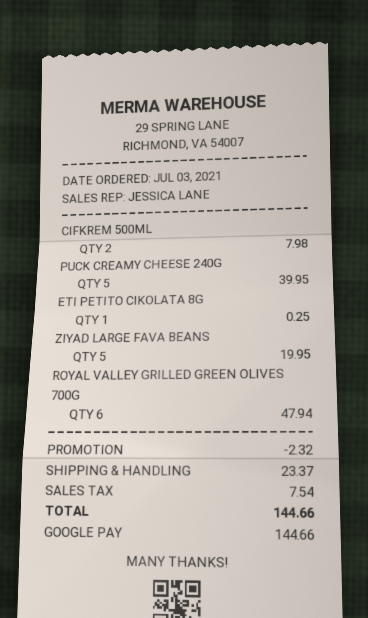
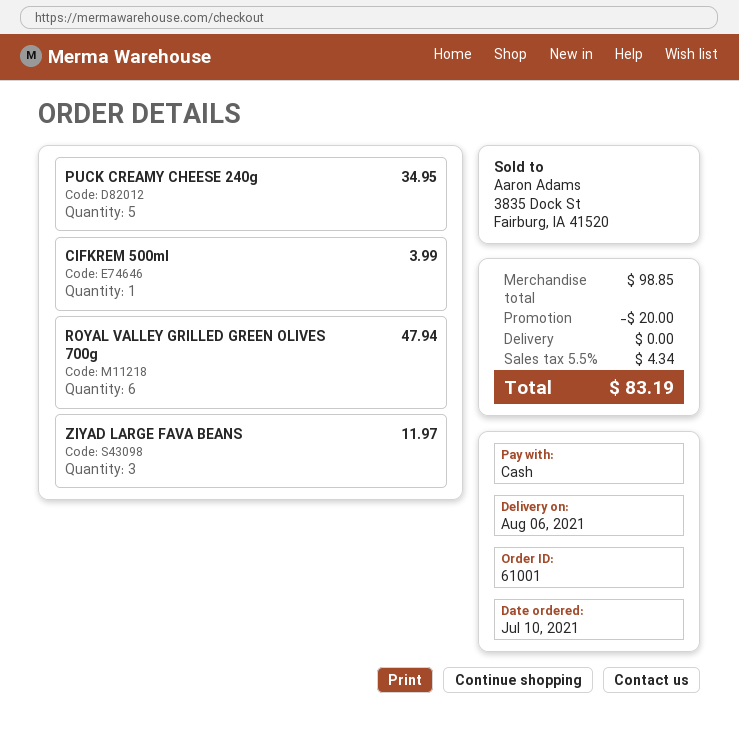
order date: 2021-07-03 -> 2021-07-10
payment method: Google Pay -> cash
CIFKREM 500ML: 2 for 7.98 -> 1 for 3.99
PUCK CREAMY CHEESE 240G: 5 for 39.95 -> 5 for 34.95
ETI PETITO CIKOLATA 8G: 1 for 0.25 -> none
ZIYAD LARGE FAVA BEANS: 5 for 19.95 -> 3 for 11.97
discount: 2.32 -> 20.00
shipping: 23.37 -> 0.00
tax: 7.54 -> 4.34
total: 144.66 -> 83.19

